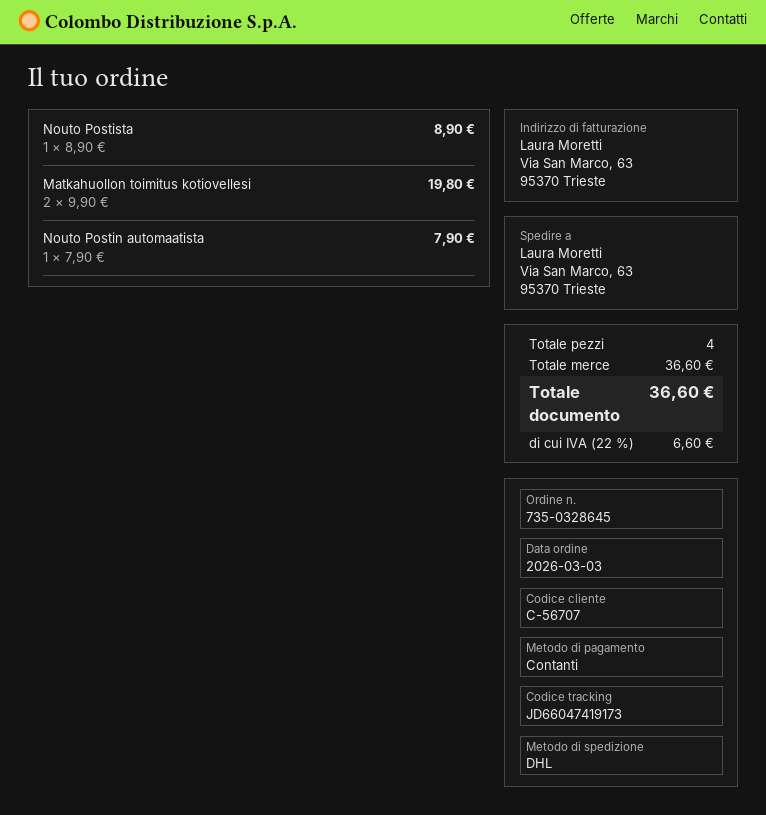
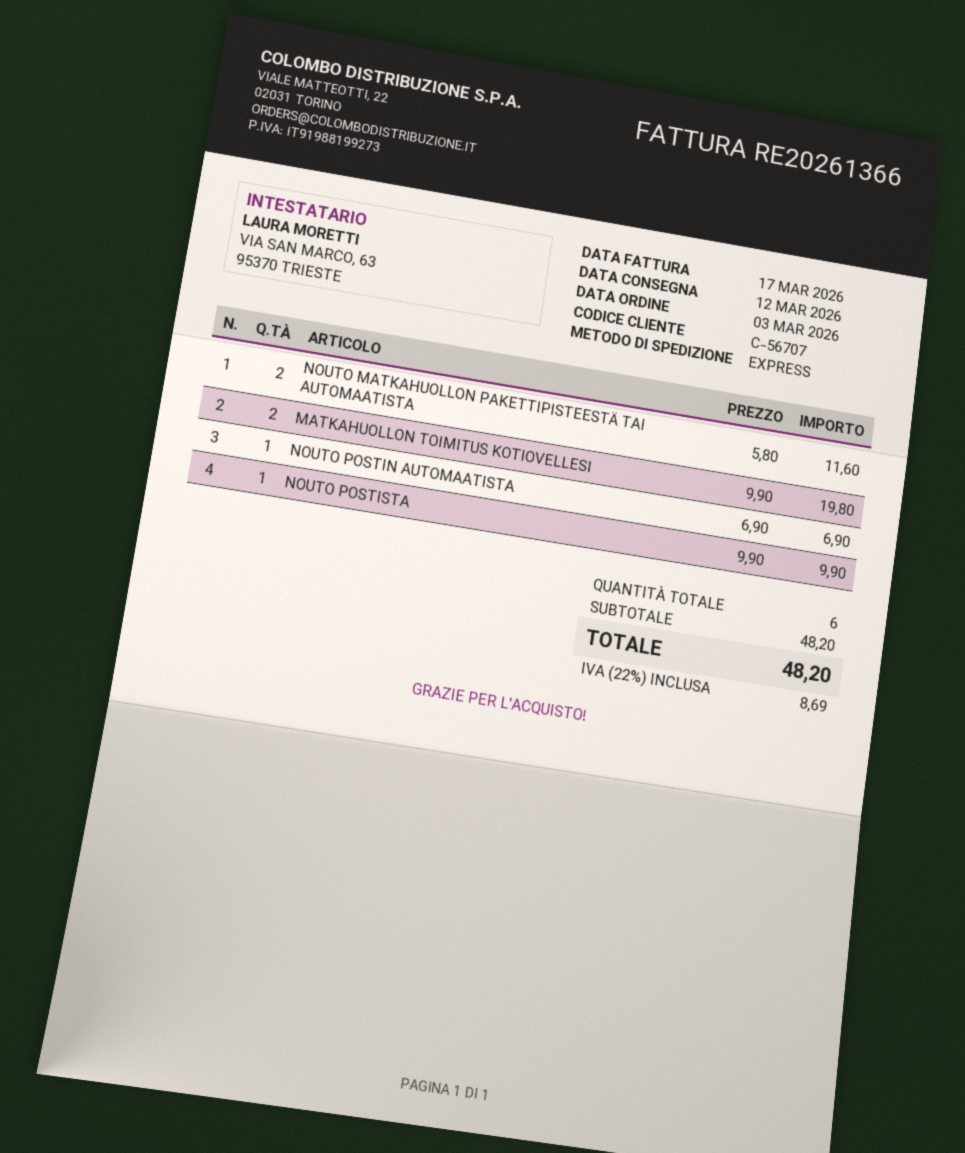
shipping method: DHL -> express
Nouto Postista: 1 x 8.90 = 8.90 -> 1 x 9.90 = 9.90
Nouto Postin automaatista: 1 x 7.90 = 7.90 -> 1 x 6.90 = 6.90
NOUTO MATKAHUOLLON PAKETTIPISTEESTÄ TAI AUTOMAATISTA: none -> 2 x 5.80 = 11.60
total quantity: 4 -> 6
subtotal: 36.60 -> 48.20
tax: 22% = 6.60 -> 22% = 8.69
total: 36.60 -> 48.20

